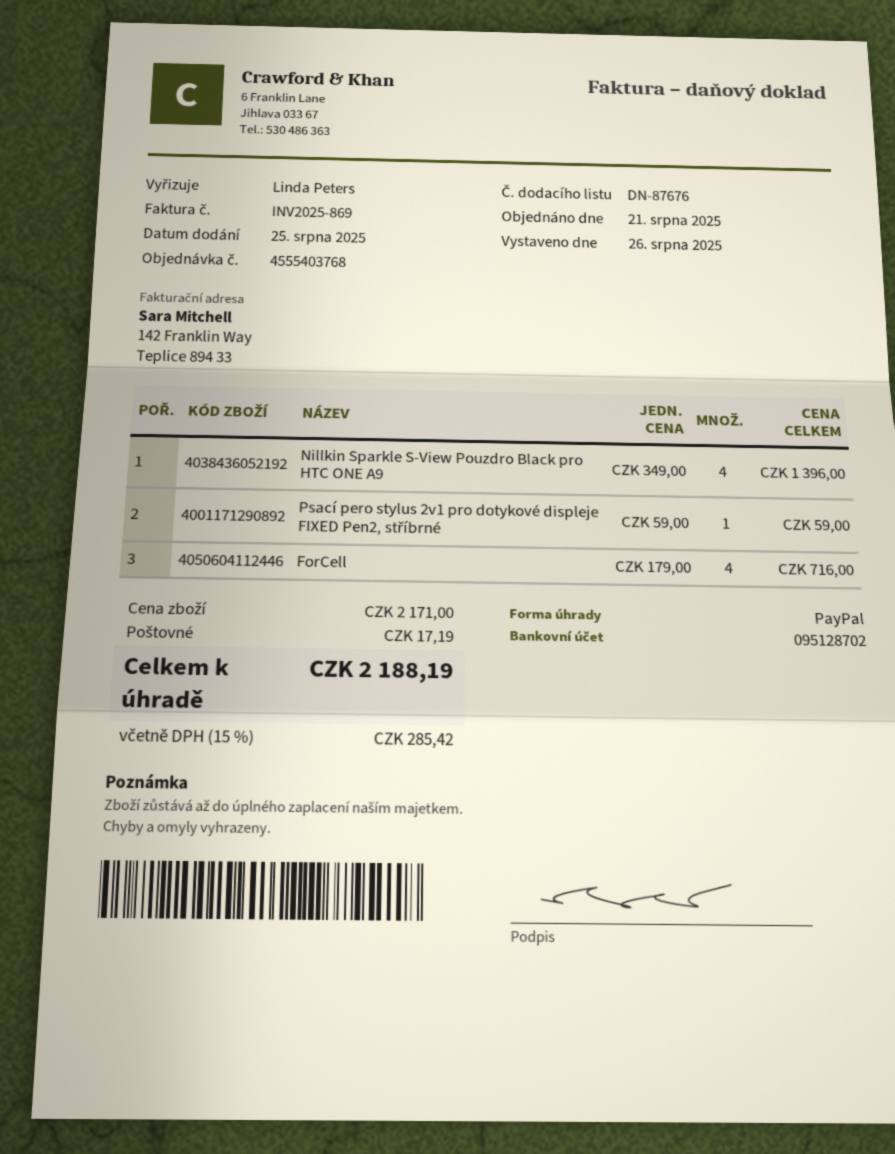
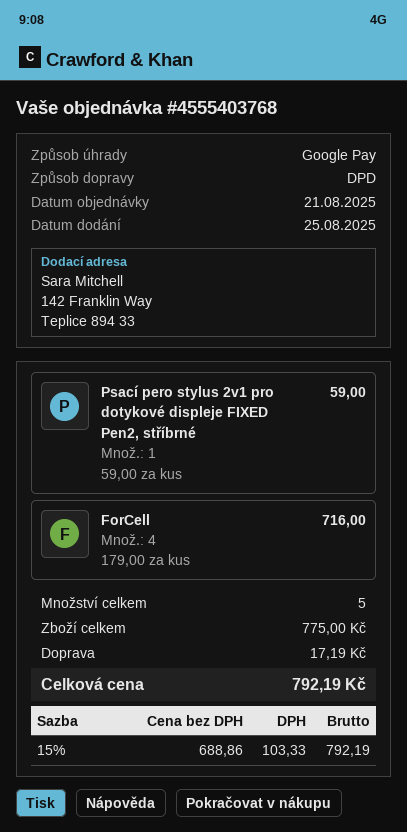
payment method: PayPal -> Google Pay
Nillkin Sparkle S-View Pouzdro Black pro HTC ONE A9: 4 x 349.00 = 1396.00 -> none
subtotal: 2171.00 -> 775.00
tax: 15% = 285.42 -> 15% = 103.33
total: 2188.19 -> 792.19

